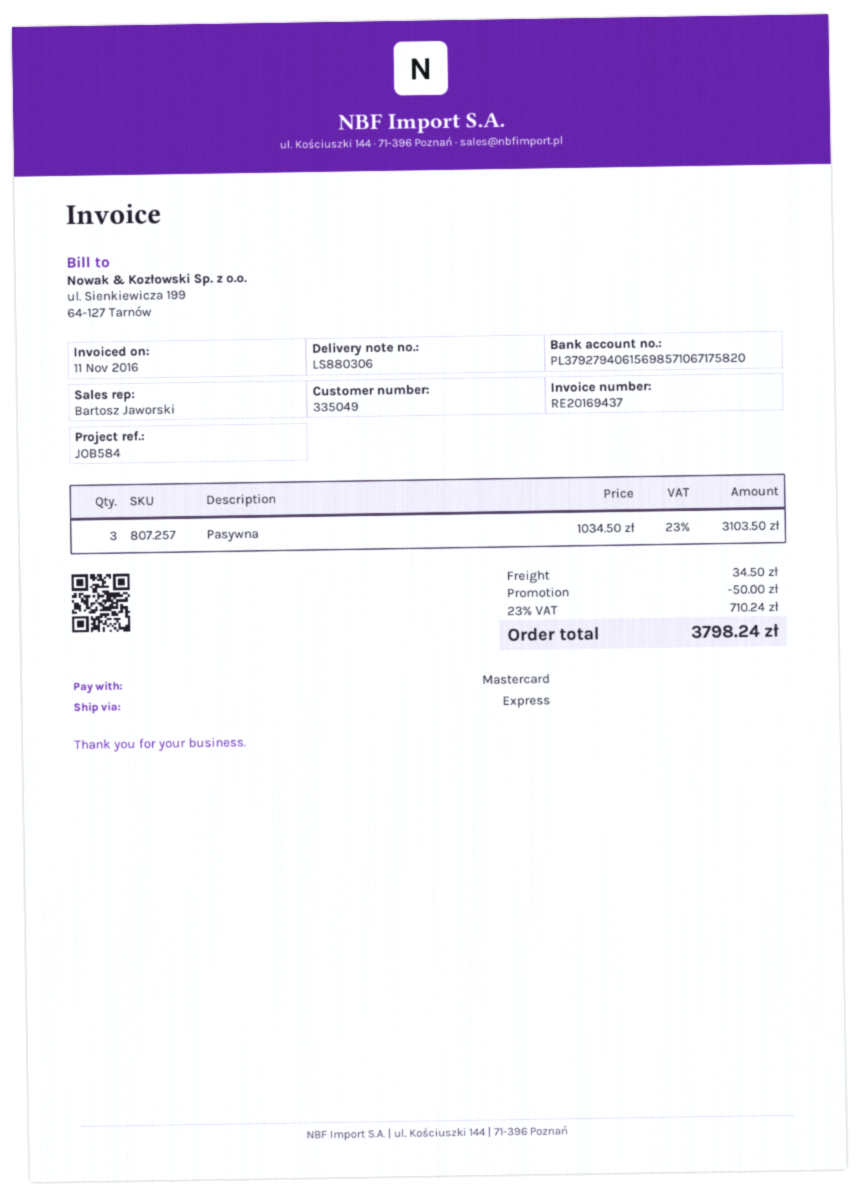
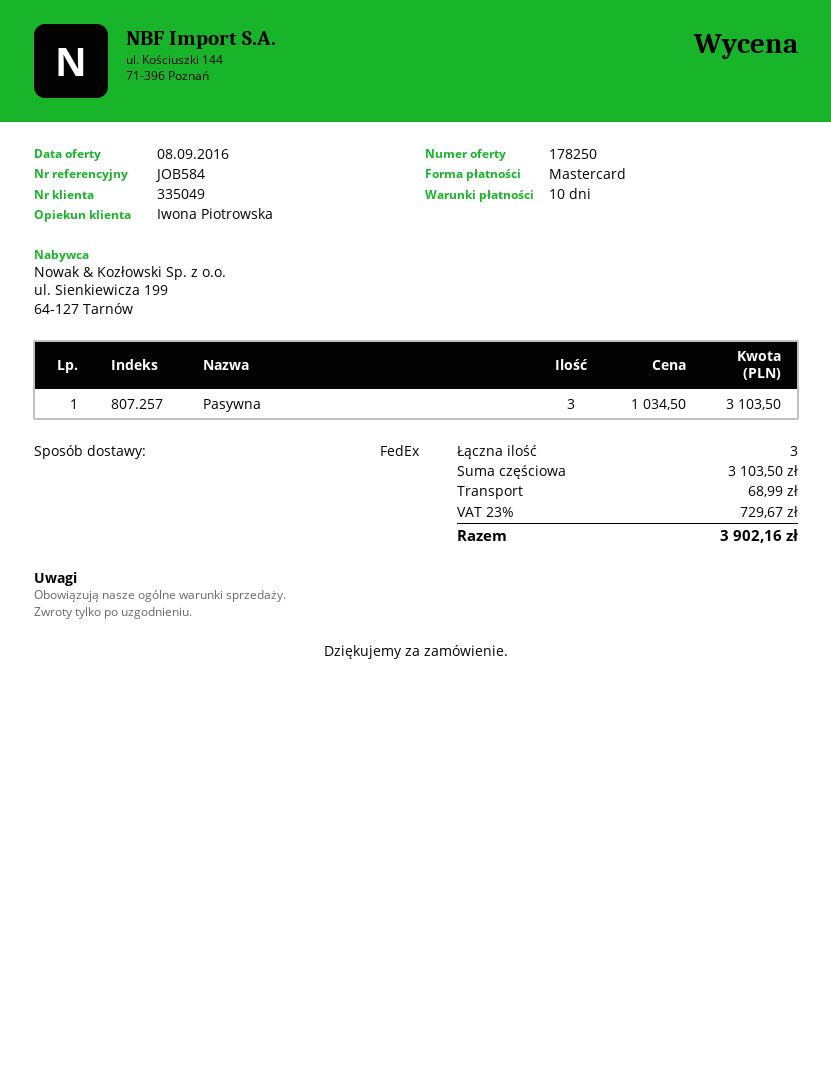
sales rep: Bartosz Jaworski -> Iwona Piotrowska
shipping method: express -> FedEx
discount: 50.00 -> none
shipping: 34.50 -> 68.99
tax: 23% = 710.24 -> 23% = 729.67
total: 3798.24 -> 3902.16

